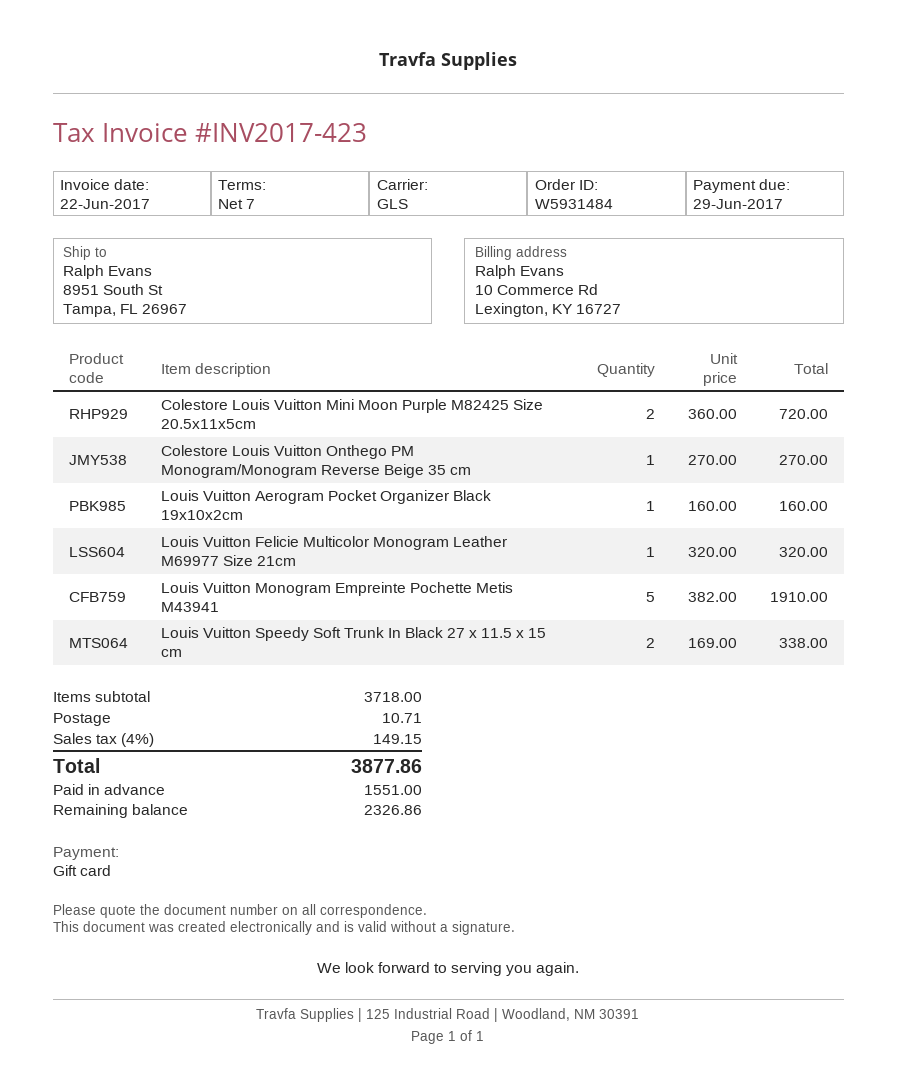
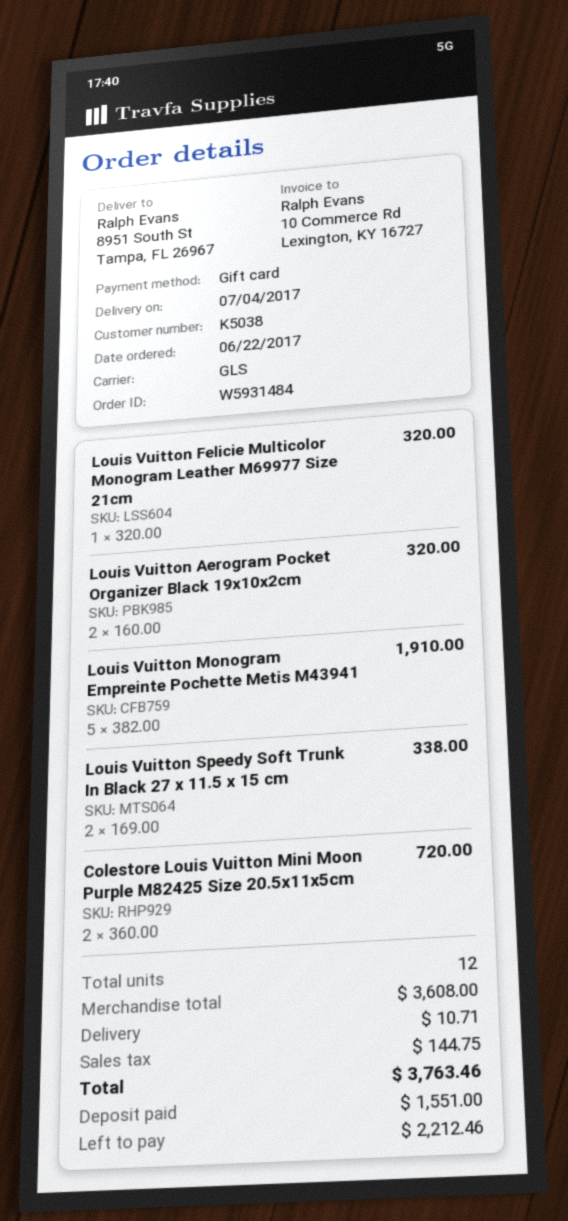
Colestore Louis Vuitton Onthego PM Monogram/Monogram Reverse Beige 35 cm: 1 x 270.00 = 270.00 -> none
Louis Vuitton Aerogram Pocket Organizer Black 19x10x2cm: 1 x 160.00 = 160.00 -> 2 x 160.00 = 320.00
subtotal: 3718.00 -> 3608.00
tax: 149.15 -> 144.75
total: 3877.86 -> 3763.46
balance: 2326.86 -> 2212.46

